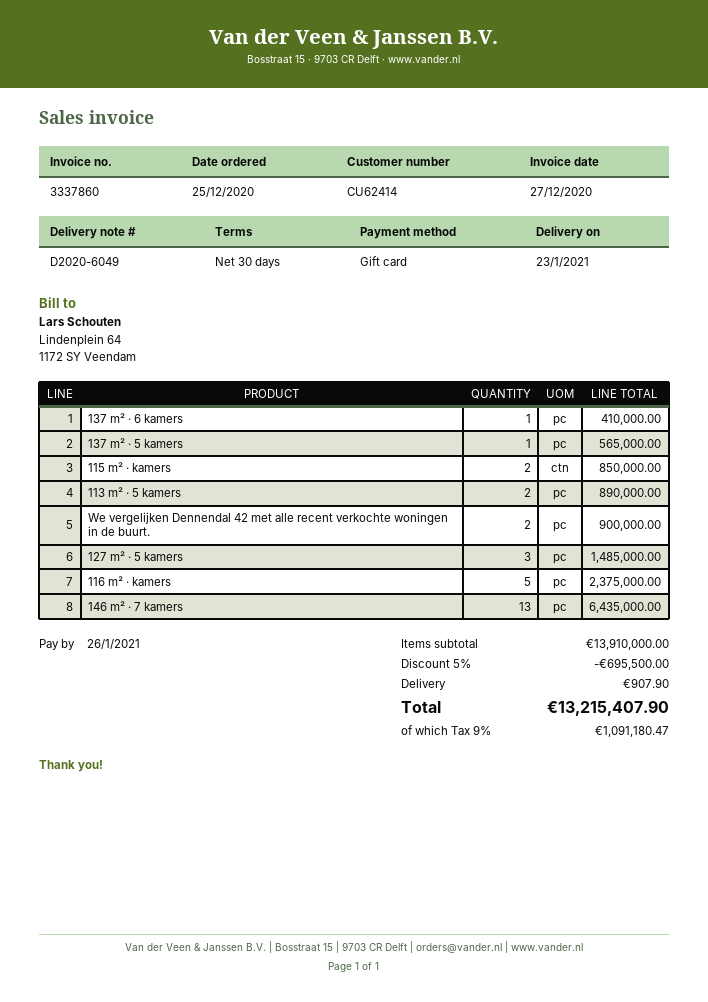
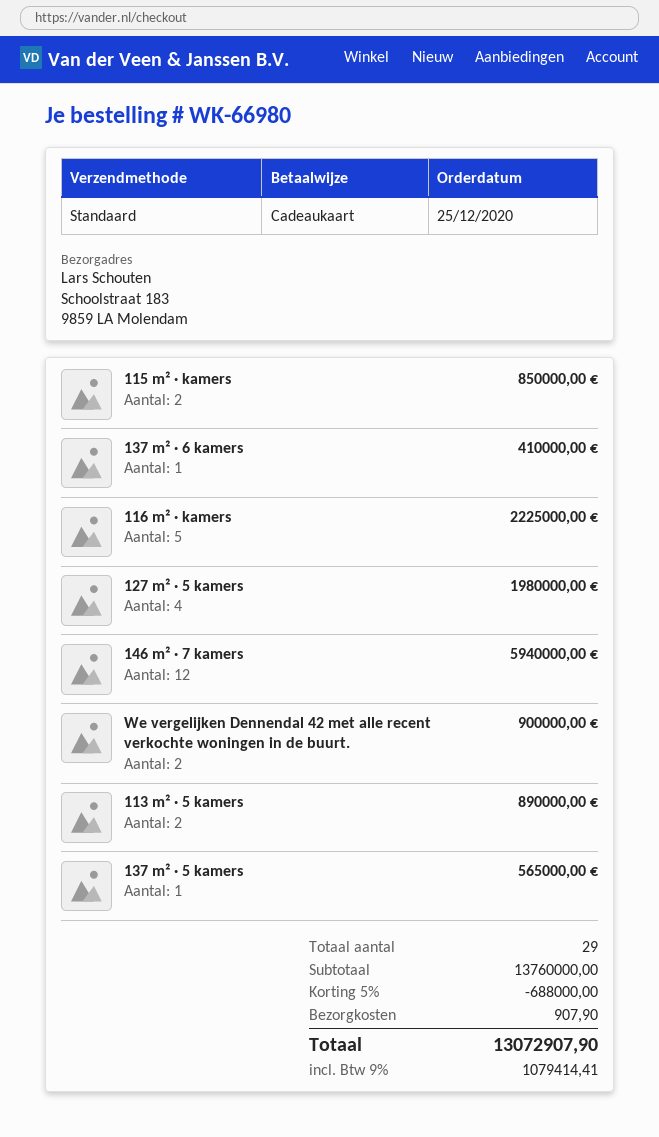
127 m² · 5 kamers: 3 for 1485000.00 -> 4 for 1980000.00
116 m² · kamers: 5 for 2375000.00 -> 5 for 2225000.00
146 m² · 7 kamers: 13 for 6435000.00 -> 12 for 5940000.00
subtotal: 13910000.00 -> 13760000.00
discount: 5% = 695500.00 -> 5% = 688000.00
tax: 9% = 1091180.47 -> 9% = 1079414.41
total: 13215407.90 -> 13072907.90

